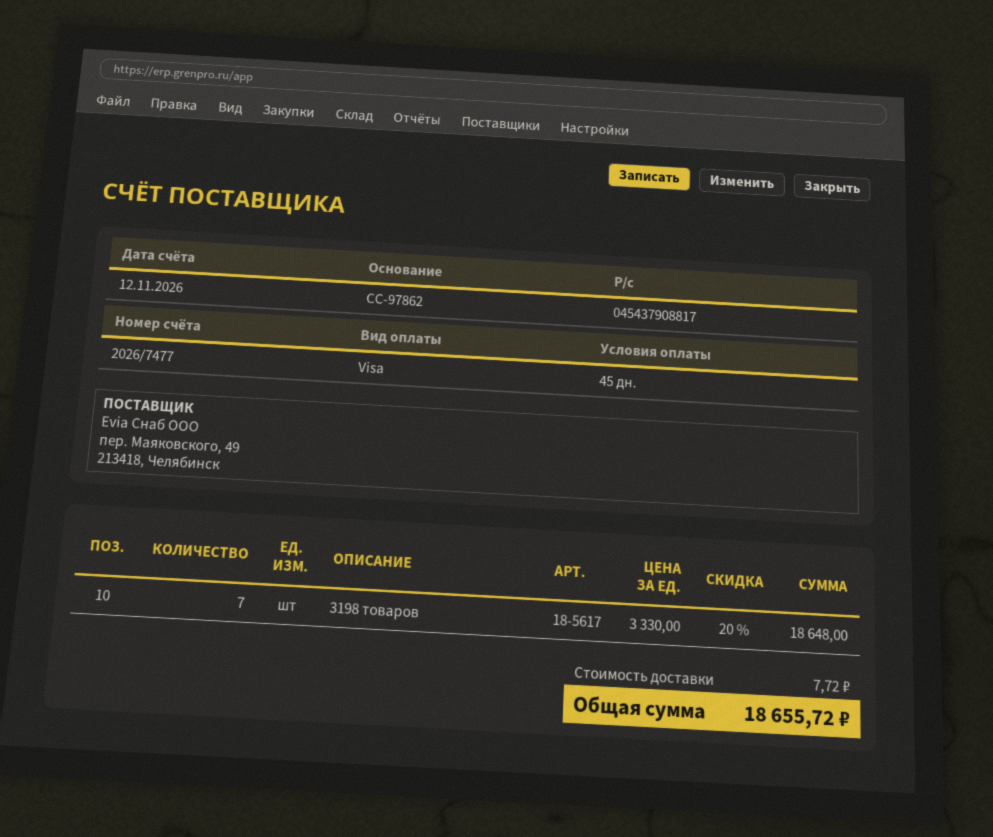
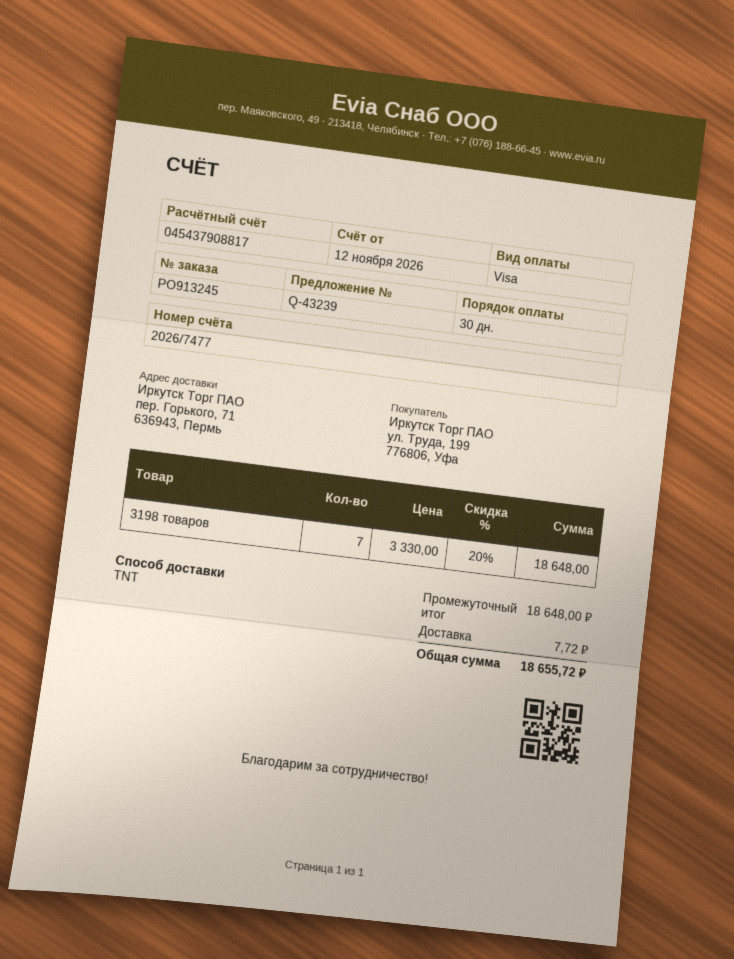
payment terms: 45 days -> 30 days

